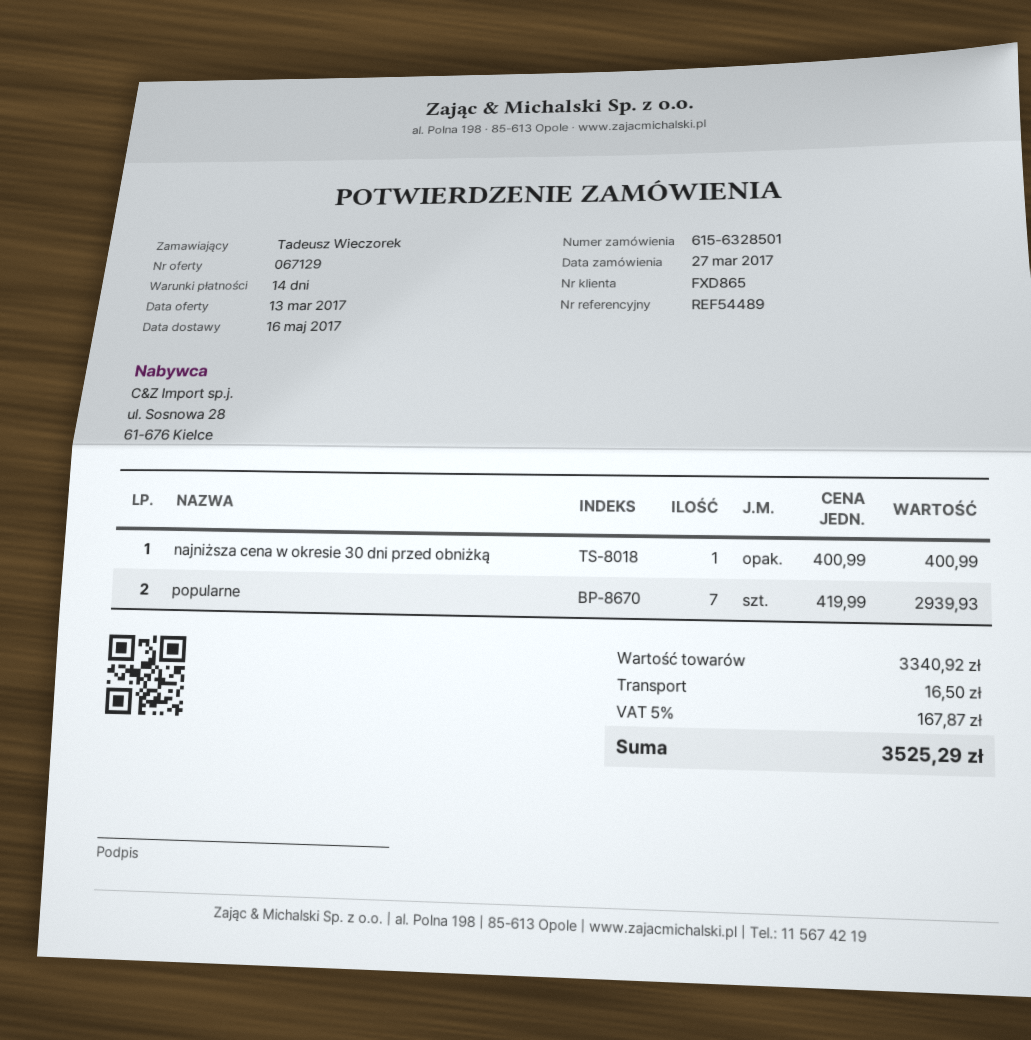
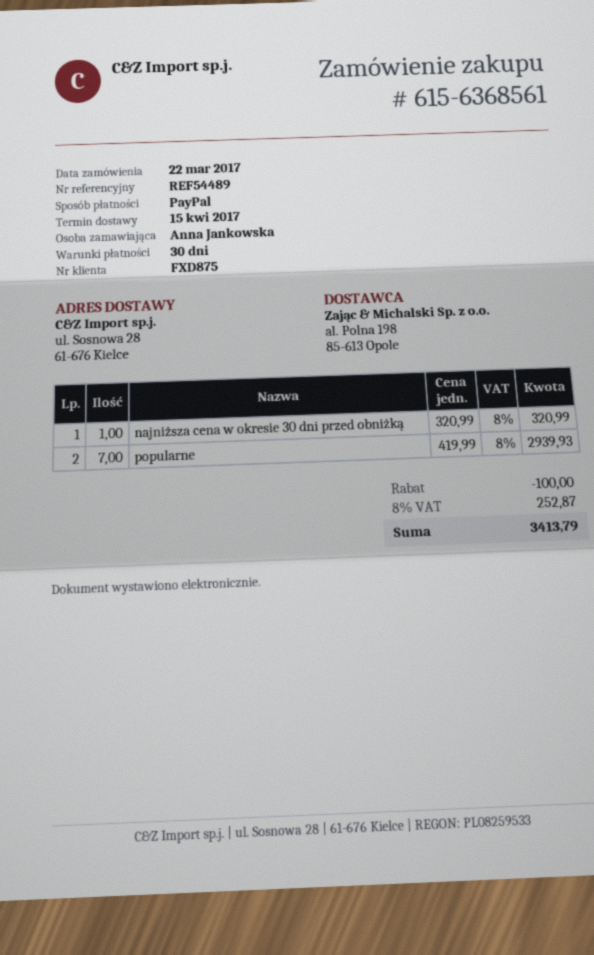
order number: 615-6328501 -> 615-6368561
order date: 2017-03-27 -> 2017-03-22
delivery date: 2017-05-16 -> 2017-04-15
payment terms: 14 days -> 30 days
customer number: FXD865 -> FXD875
ordered by: Tadeusz Wieczorek -> Anna Jankowska
najniższa cena w okresie 30 dni przed obniżką: 1 x 400.99 = 400.99 -> 1 x 320.99 = 320.99
discount: none -> 100.00
shipping: 16.50 -> none
tax: 5% = 167.87 -> 8% = 252.87
total: 3525.29 -> 3413.79

